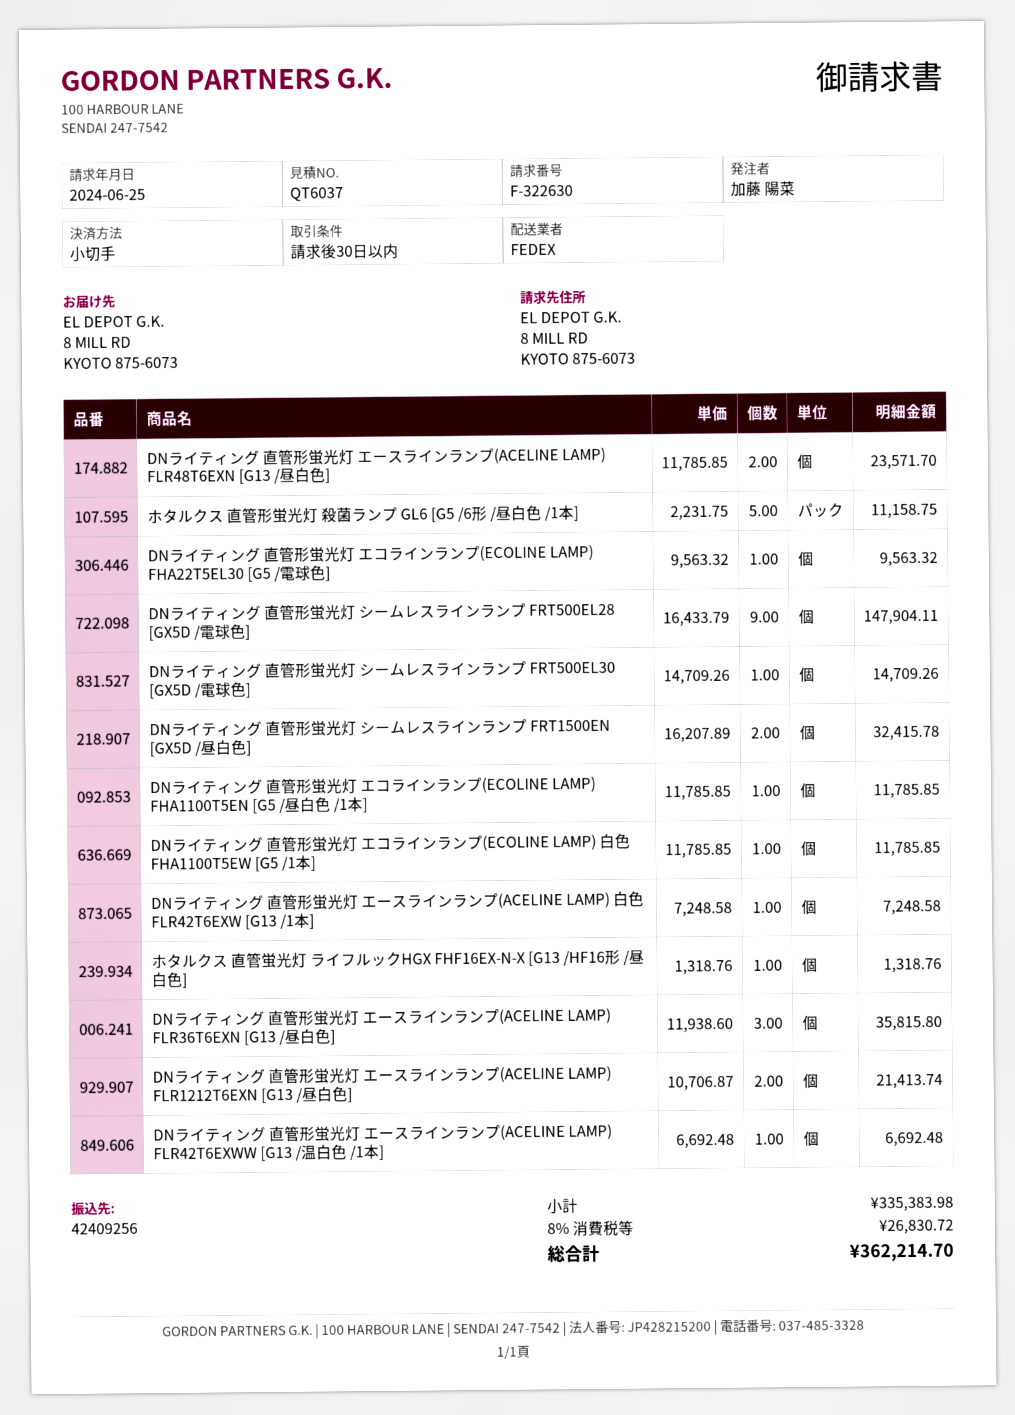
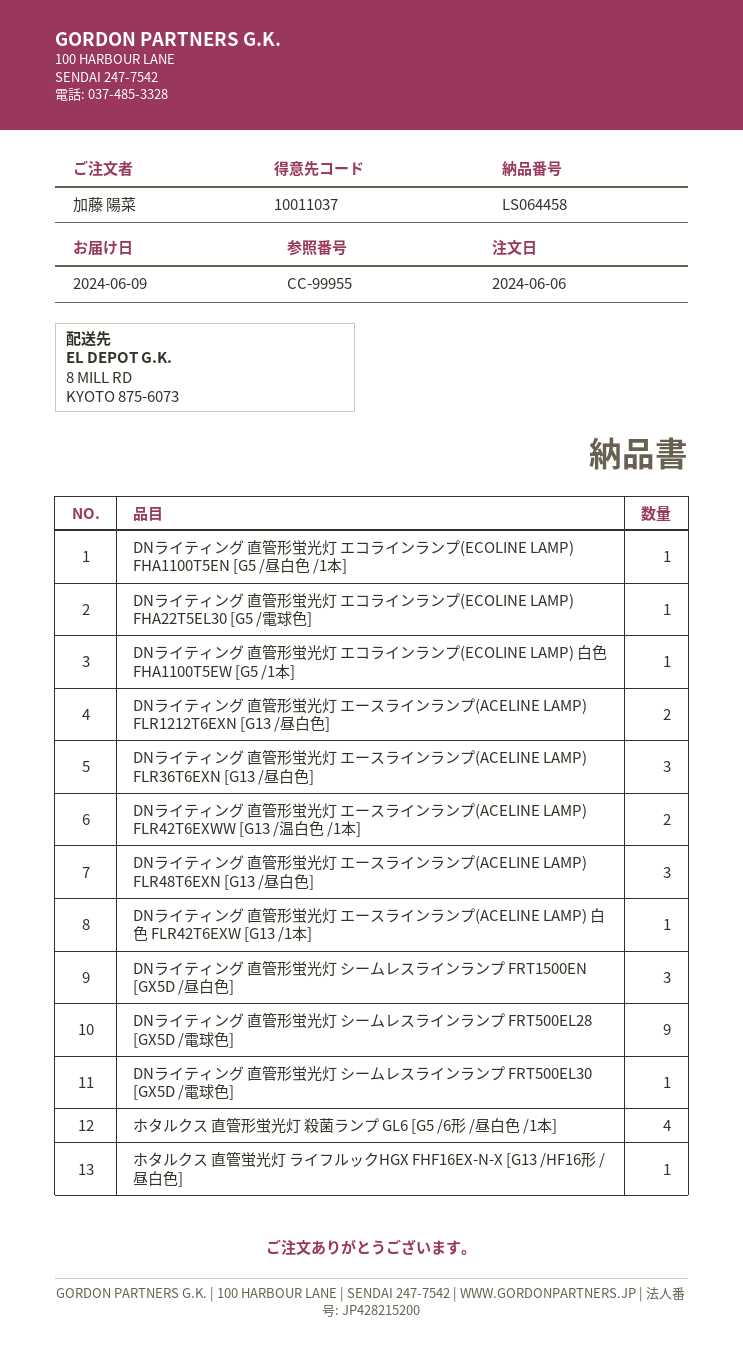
DNライティング 直管形蛍光灯 エースラインランプ(ACELINE LAMP) FLR48T6EXN [G13 /昼白色]: 2 -> 3
ホタルクス 直管形蛍光灯 殺菌ランプ GL6 [G5 /6形 /昼白色 /1本]: 5 -> 4
DNライティング 直管形蛍光灯 シームレスラインランプ FRT1500EN [GX5D /昼白色]: 2 -> 3
DNライティング 直管形蛍光灯 エースラインランプ(ACELINE LAMP) FLR42T6EXWW [G13 /温白色 /1本]: 1 -> 2

